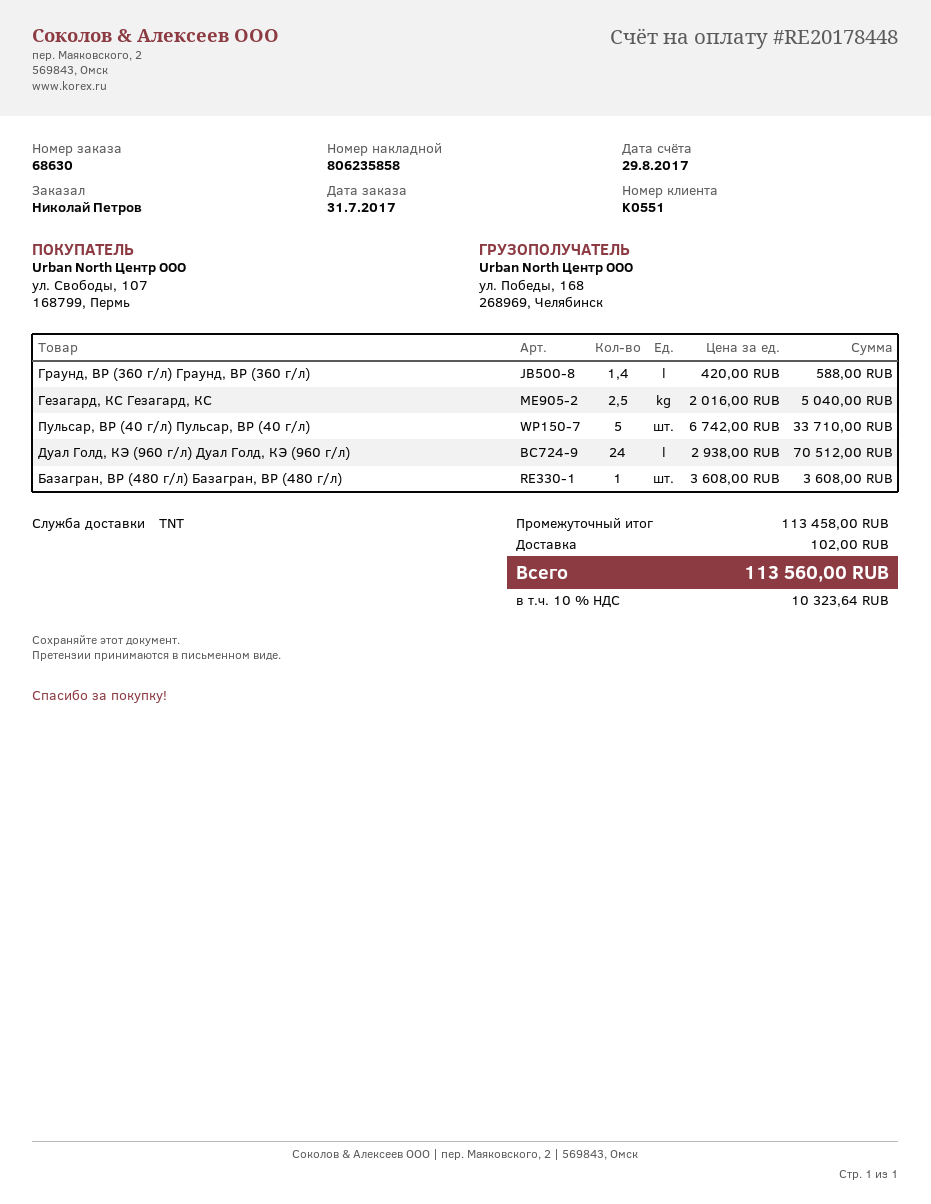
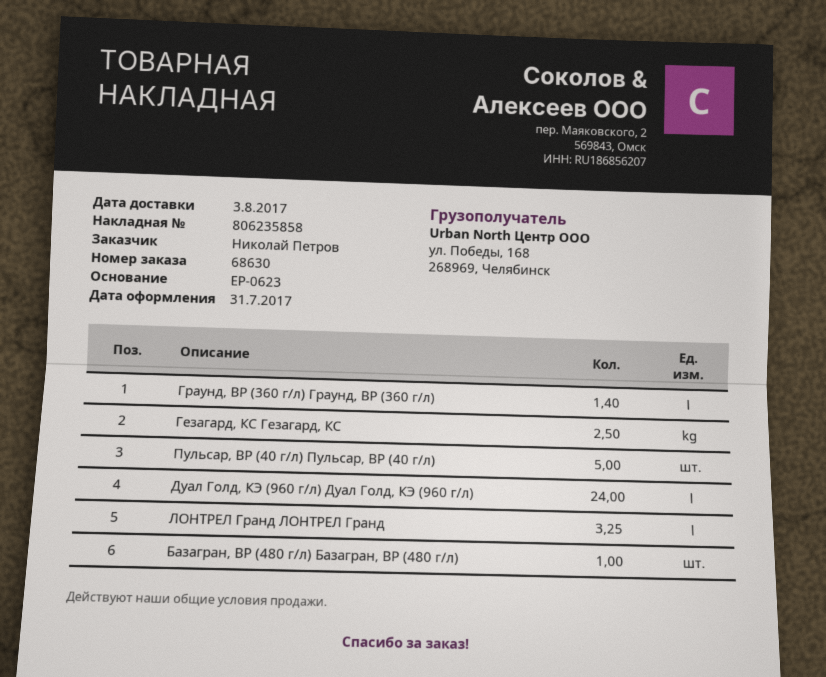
ЛОНТРЕЛ Гранд ЛОНТРЕЛ Гранд: none -> 3.25

